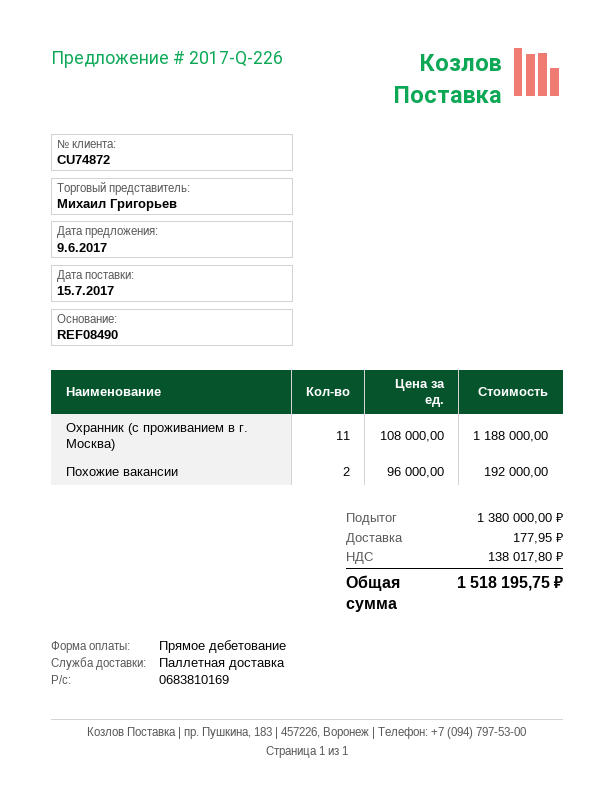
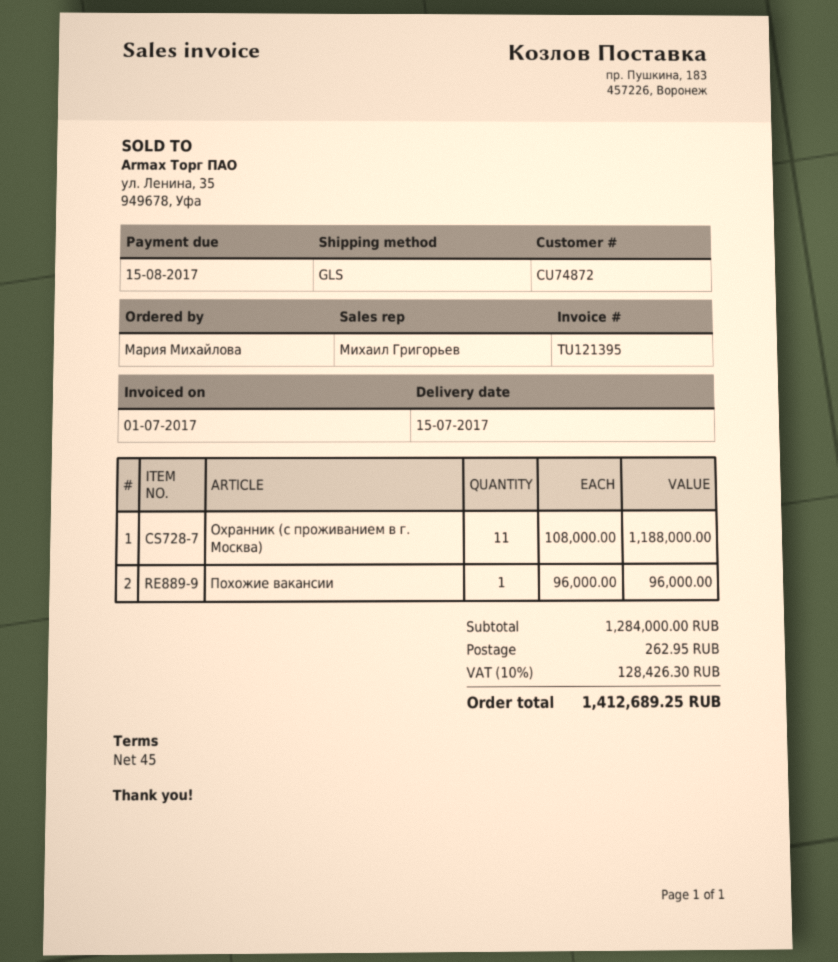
shipping method: pallet freight -> GLS
Похожие вакансии: 2 x 96000.00 = 192000.00 -> 1 x 96000.00 = 96000.00
subtotal: 1380000.00 -> 1284000.00
shipping: 177.95 -> 262.95
tax: 138017.80 -> 128426.30
total: 1518195.75 -> 1412689.25

